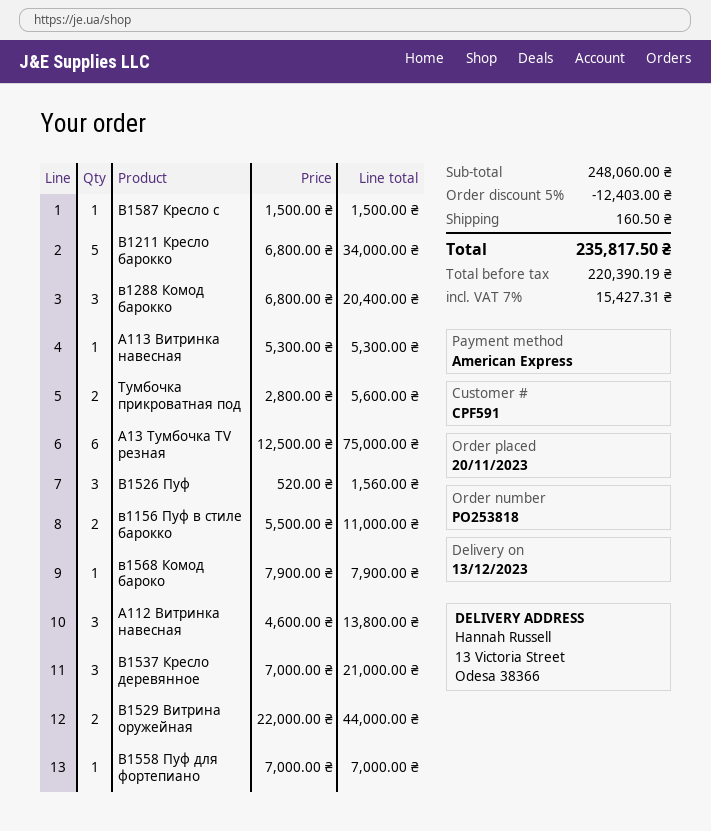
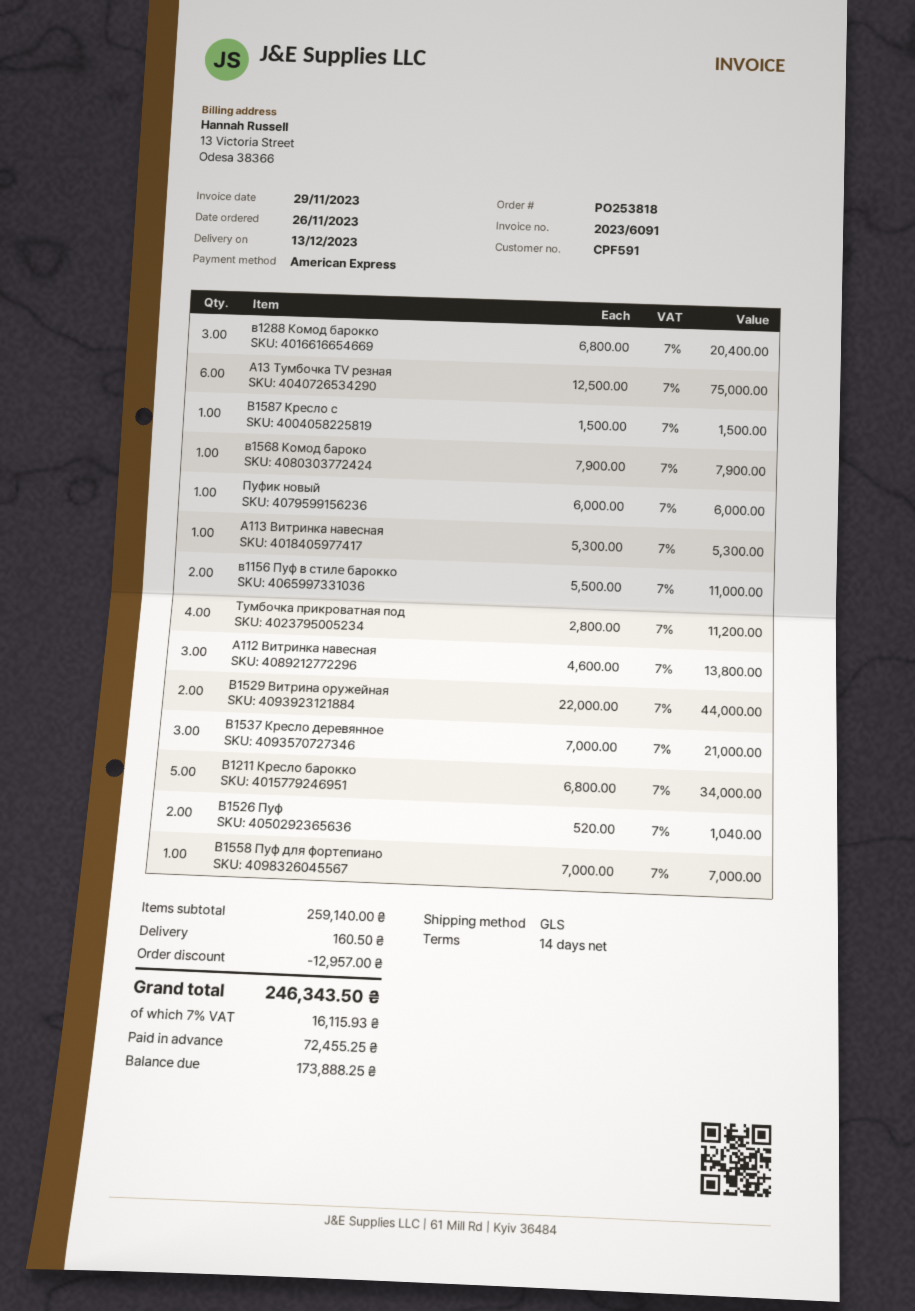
order date: 2023-11-20 -> 2023-11-26
Тумбочка прикроватная под: 2 x 2800.00 = 5600.00 -> 4 x 2800.00 = 11200.00
В1526 Пуф: 3 x 520.00 = 1560.00 -> 2 x 520.00 = 1040.00
Пуфик новый: none -> 1 x 6000.00 = 6000.00
subtotal: 248060.00 -> 259140.00
discount: 12403.00 -> 12957.00
tax: 7% = 15427.31 -> 7% = 16115.93
total: 235817.50 -> 246343.50

